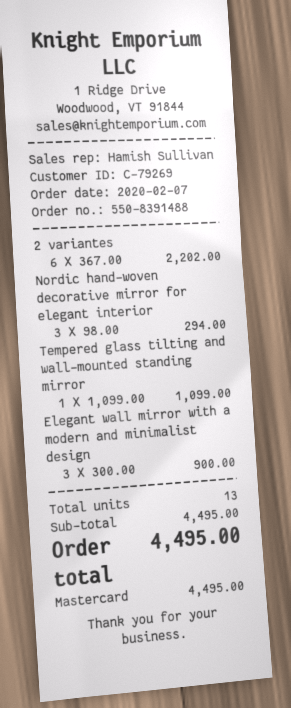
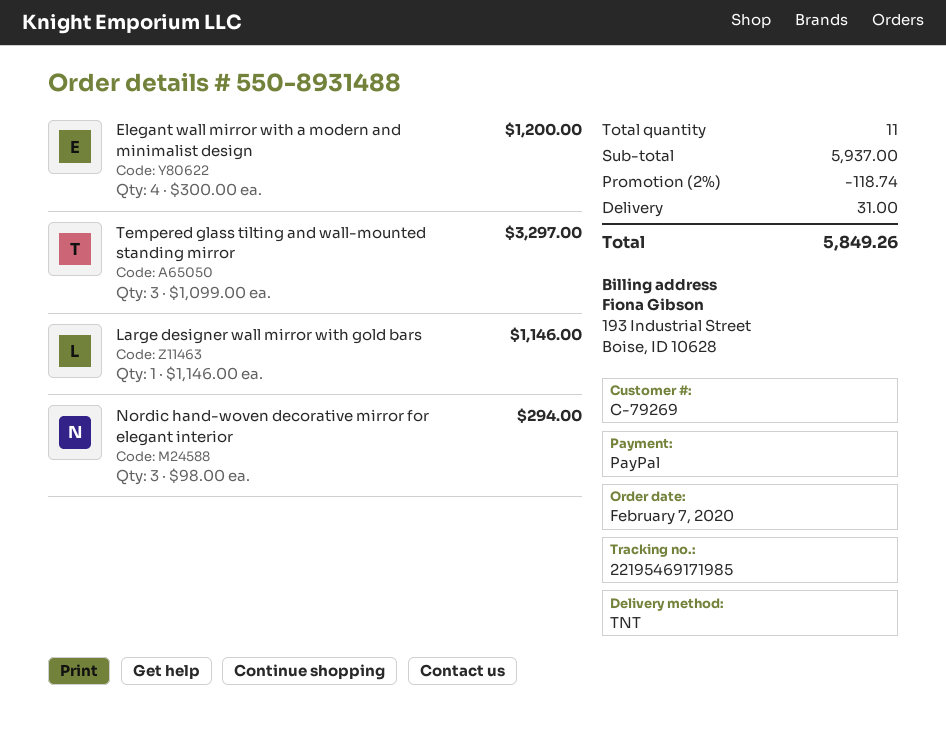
order number: 550-8391488 -> 550-8931488
payment method: Mastercard -> PayPal
2 variantes: 6 x 367.00 = 2202.00 -> none
Tempered glass tilting and wall-mounted standing mirror: 1 x 1099.00 = 1099.00 -> 3 x 1099.00 = 3297.00
Elegant wall mirror with a modern and minimalist design: 3 x 300.00 = 900.00 -> 4 x 300.00 = 1200.00
Large designer wall mirror with gold bars: none -> 1 x 1146.00 = 1146.00
total quantity: 13 -> 11
subtotal: 4495.00 -> 5937.00
discount: none -> 2% = 118.74
shipping: none -> 31.00
total: 4495.00 -> 5849.26

